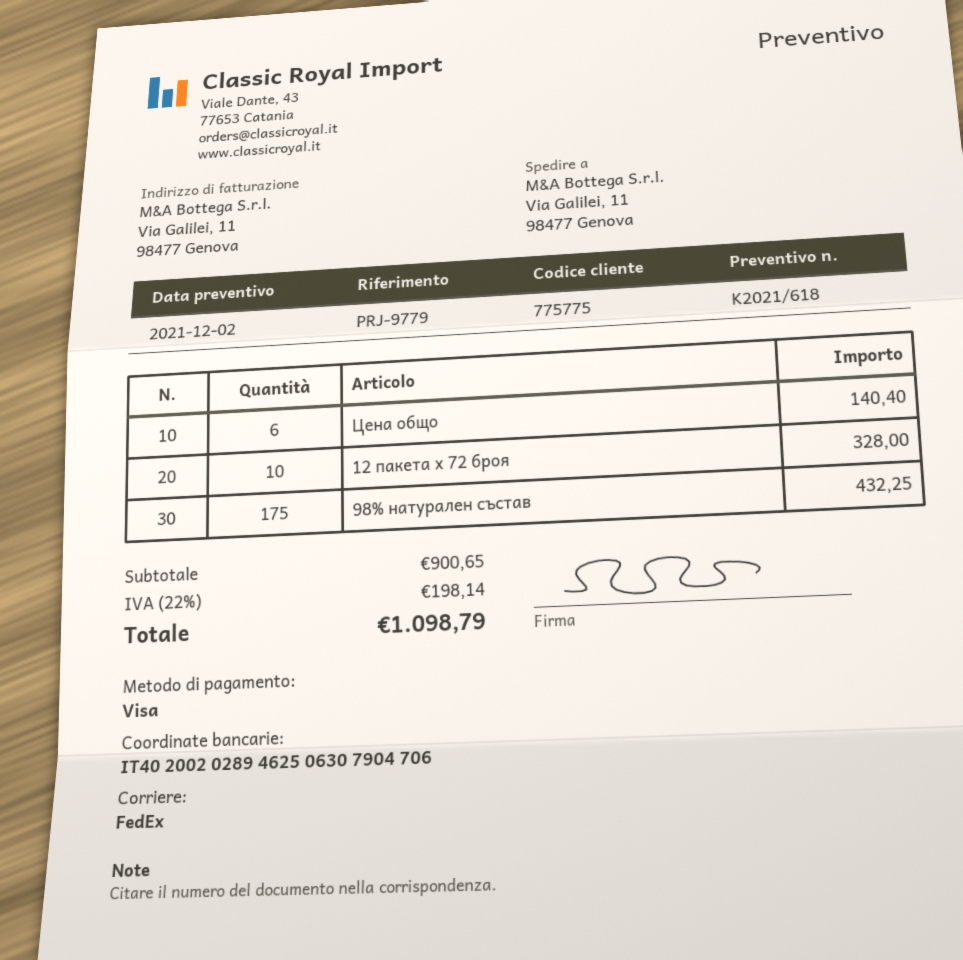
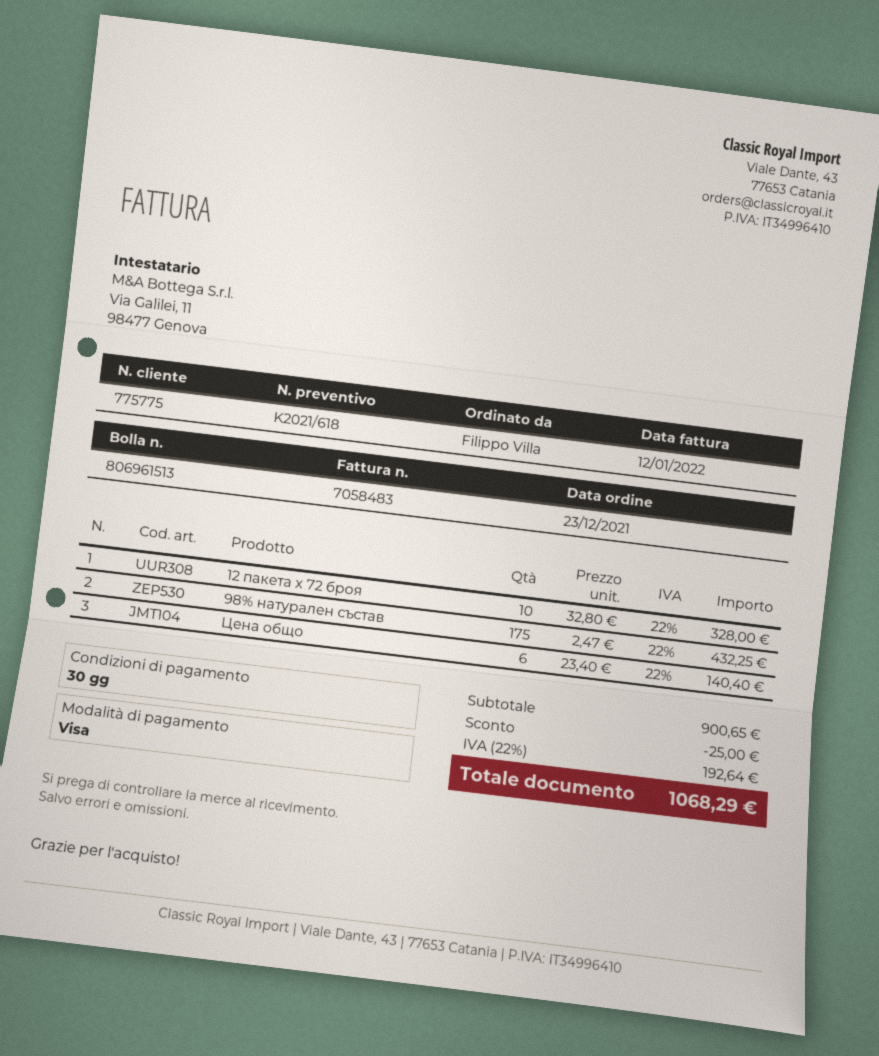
discount: none -> 25.00
tax: 22% = 198.14 -> 22% = 192.64
total: 1098.79 -> 1068.29

